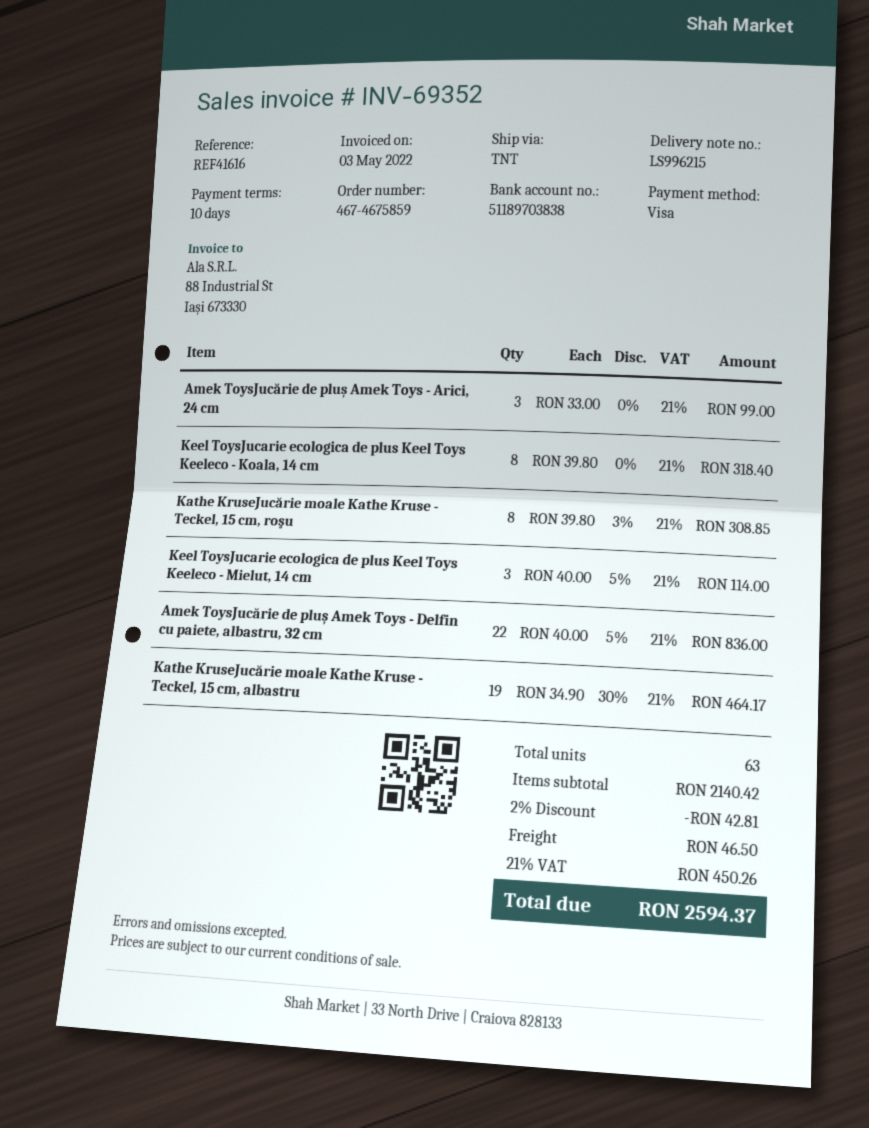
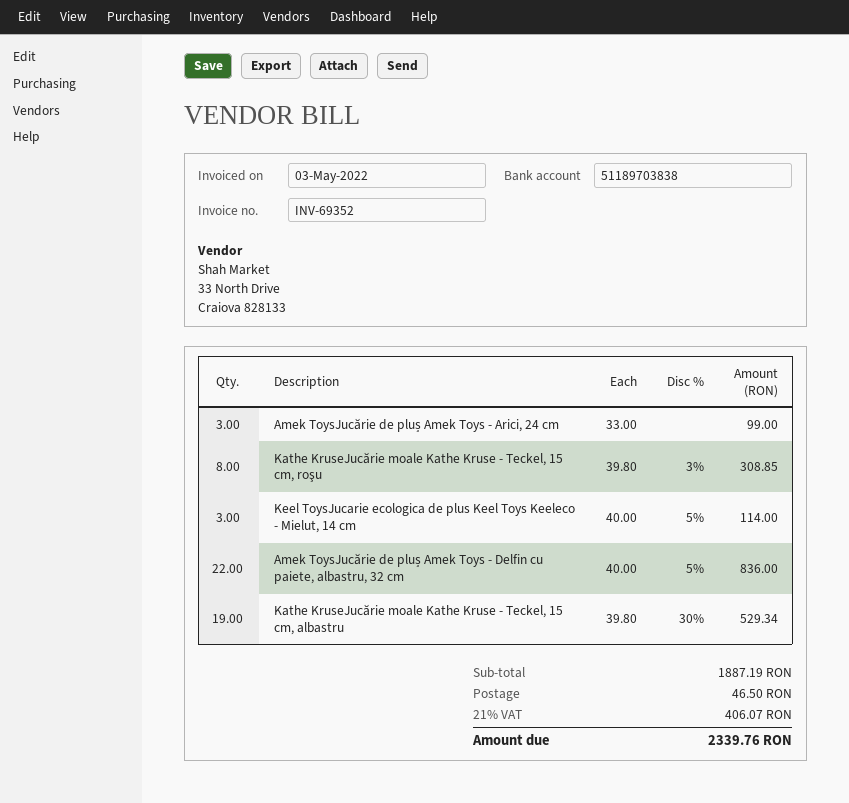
Keel ToysJucarie ecologica de plus Keel Toys Keeleco - Koala, 14 cm: 8 x 39.80 = 318.40 -> none
Kathe KruseJucărie moale Kathe Kruse - Teckel, 15 cm, albastru: 19 x 34.90 - 30% = 464.17 -> 19 x 39.80 - 30% = 529.34
subtotal: 2140.42 -> 1887.19
discount: 2% = 42.81 -> none
tax: 21% = 450.26 -> 21% = 406.07
total: 2594.37 -> 2339.76

